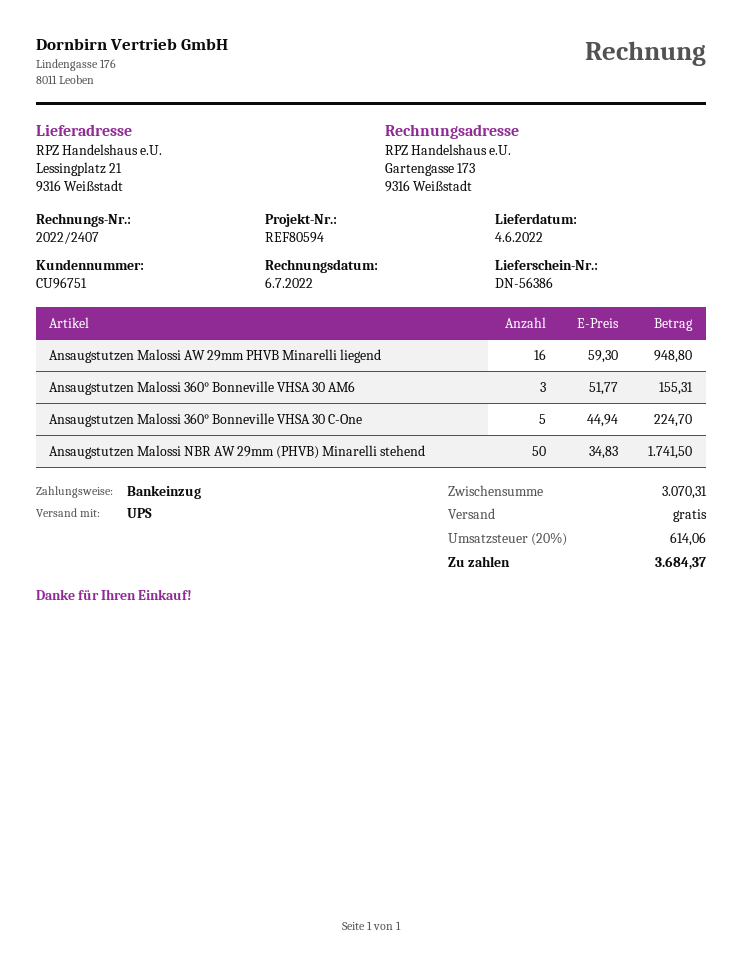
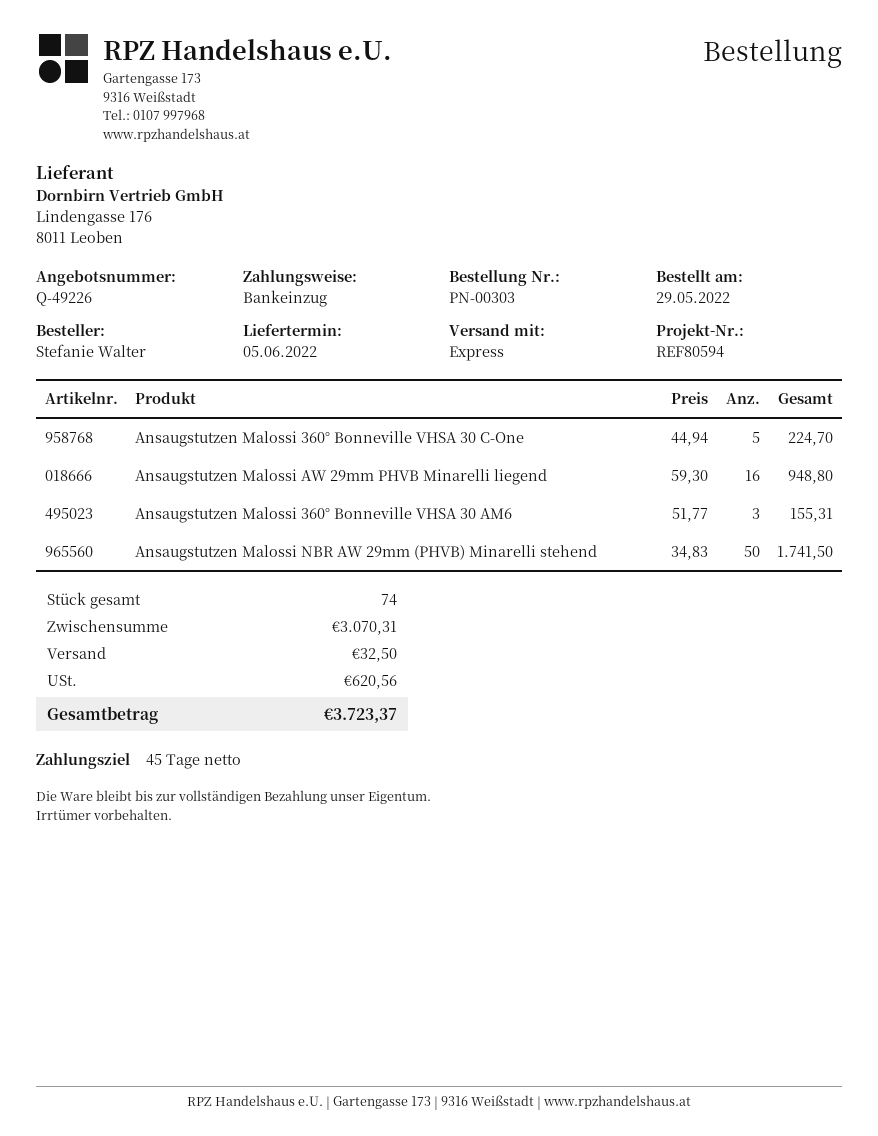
delivery date: 2022-06-04 -> 2022-06-05
shipping method: UPS -> express
shipping: 0.00 -> 32.50
tax: 614.06 -> 620.56
total: 3684.37 -> 3723.37

